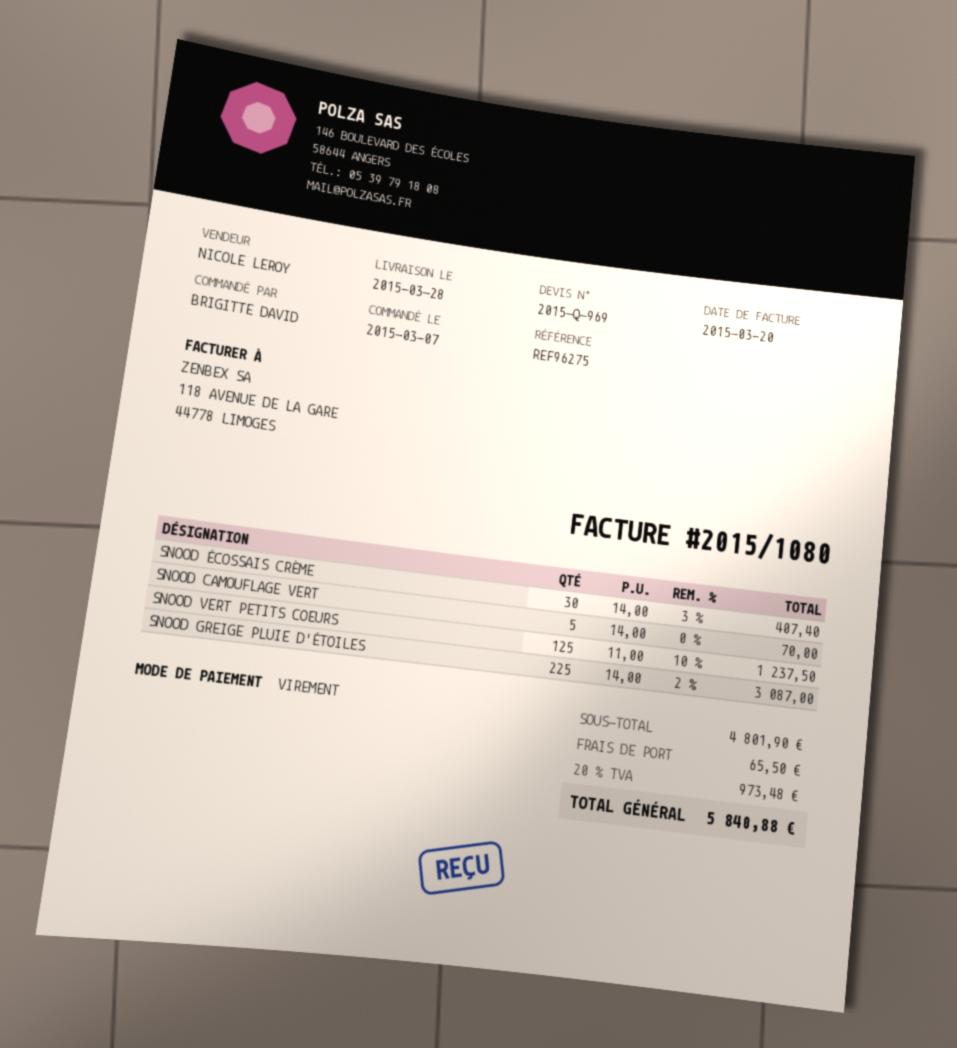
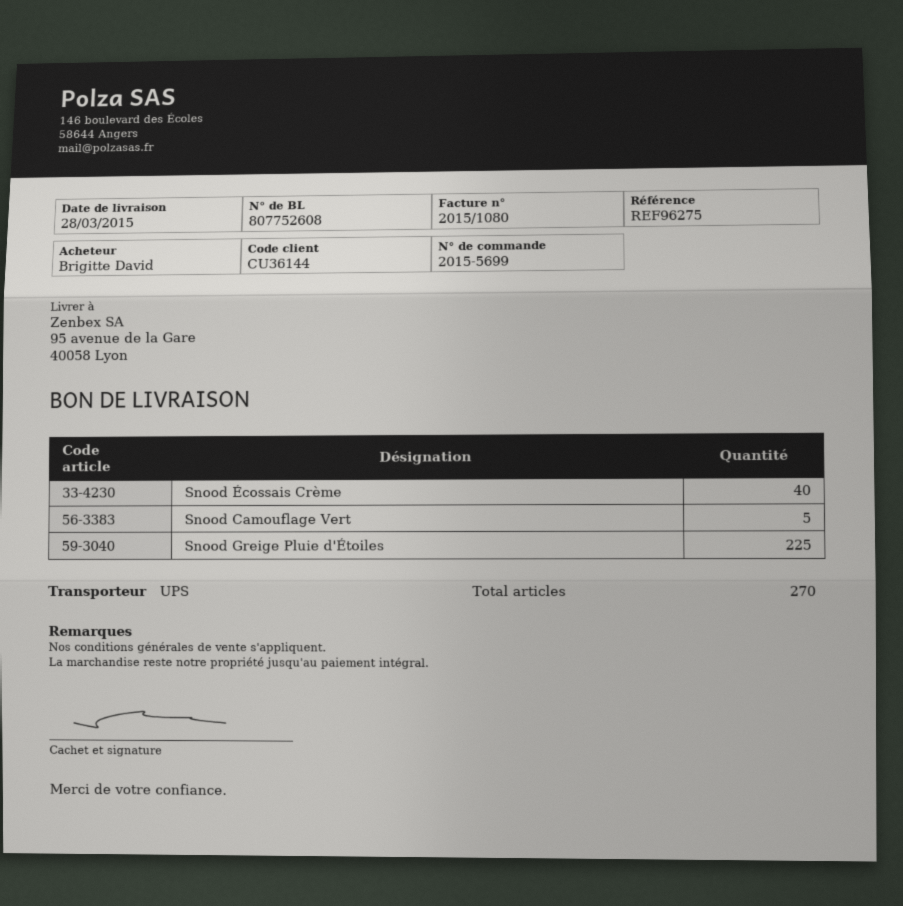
SNOOD ÉCOSSAIS CRÈME: 30 -> 40
SNOOD VERT PETITS COEURS: 125 -> none

